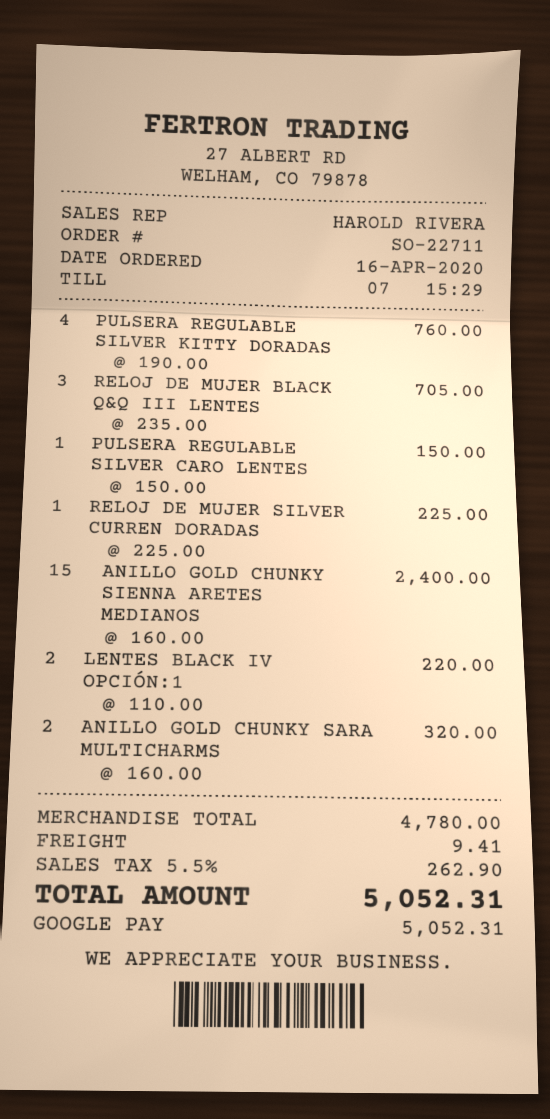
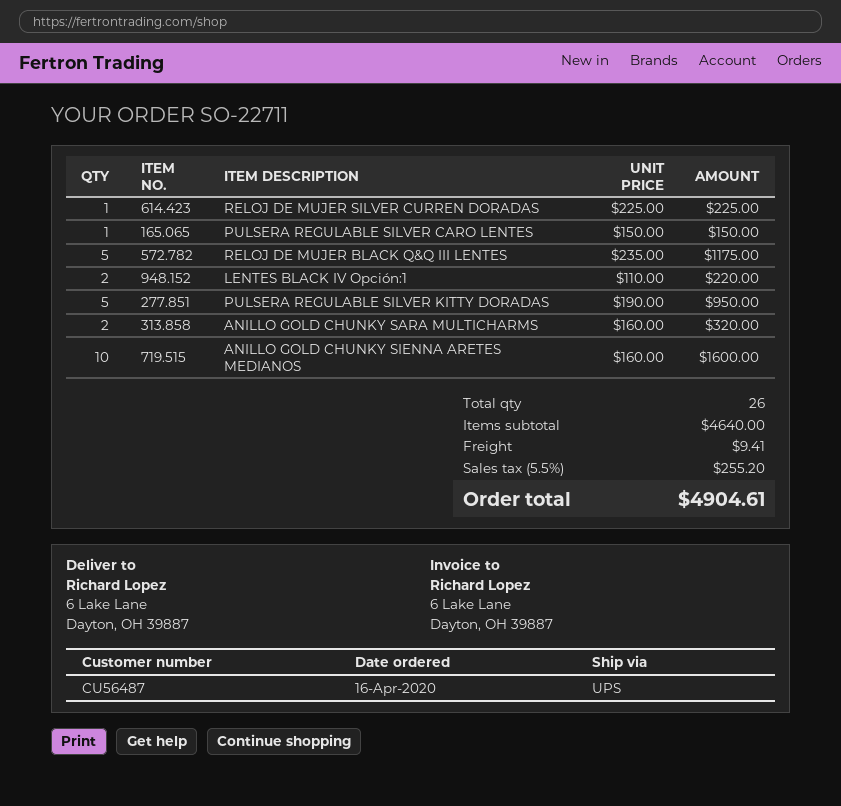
PULSERA REGULABLE SILVER KITTY DORADAS: 4 x 190.00 = 760.00 -> 5 x 190.00 = 950.00
RELOJ DE MUJER BLACK Q&Q III LENTES: 3 x 235.00 = 705.00 -> 5 x 235.00 = 1175.00
ANILLO GOLD CHUNKY SIENNA ARETES MEDIANOS: 15 x 160.00 = 2400.00 -> 10 x 160.00 = 1600.00
subtotal: 4780.00 -> 4640.00
tax: 5.5% = 262.90 -> 5.5% = 255.20
total: 5052.31 -> 4904.61

